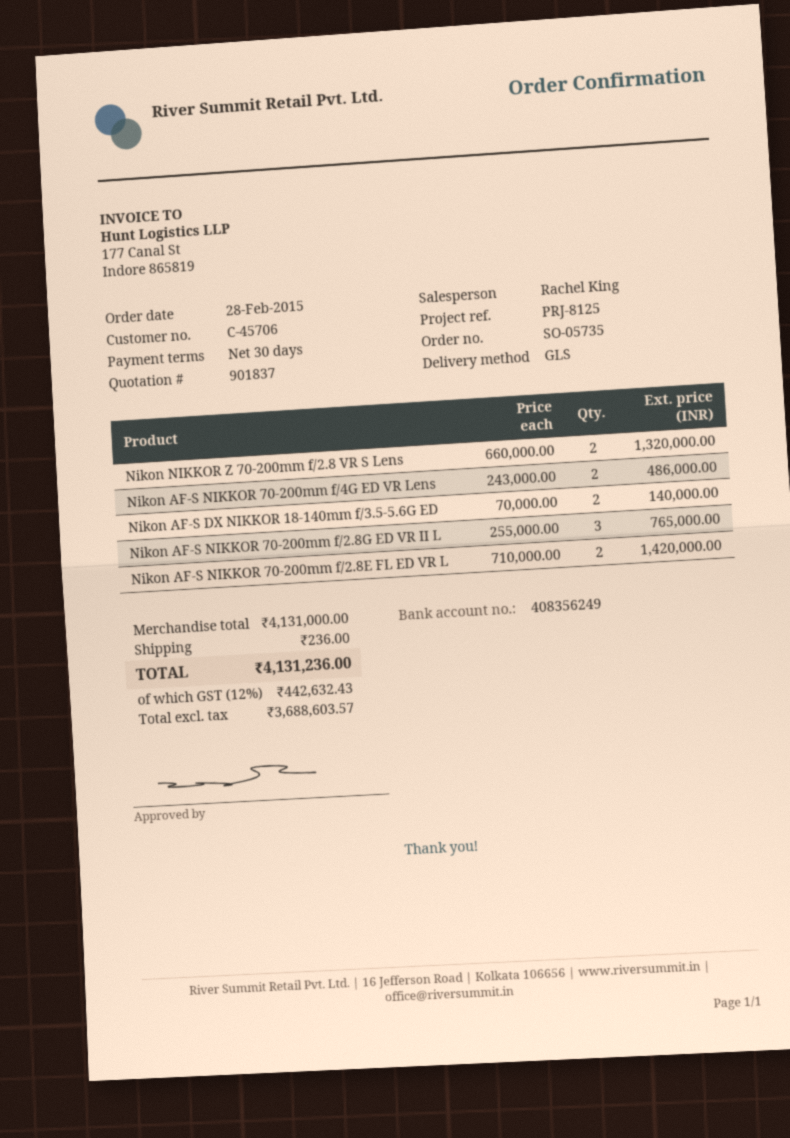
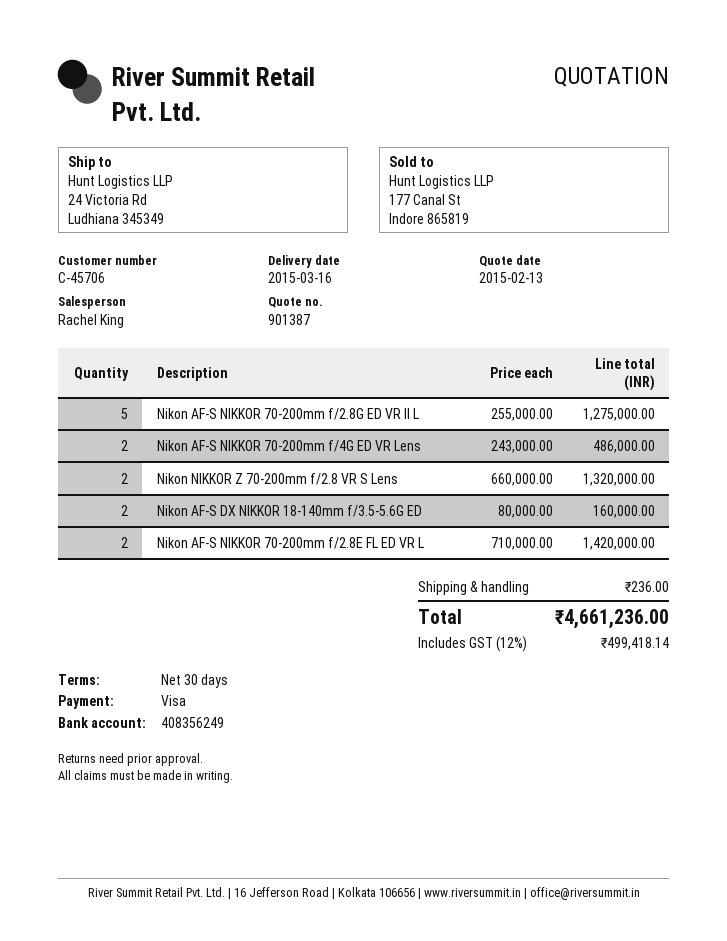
quote number: 901837 -> 901387
Nikon AF-S DX NIKKOR 18-140mm f/3.5-5.6G ED: 2 x 70000.00 = 140000.00 -> 2 x 80000.00 = 160000.00
Nikon AF-S NIKKOR 70-200mm f/2.8G ED VR II L: 3 x 255000.00 = 765000.00 -> 5 x 255000.00 = 1275000.00
tax: 12% = 442632.43 -> 12% = 499418.14
total: 4131236.00 -> 4661236.00

